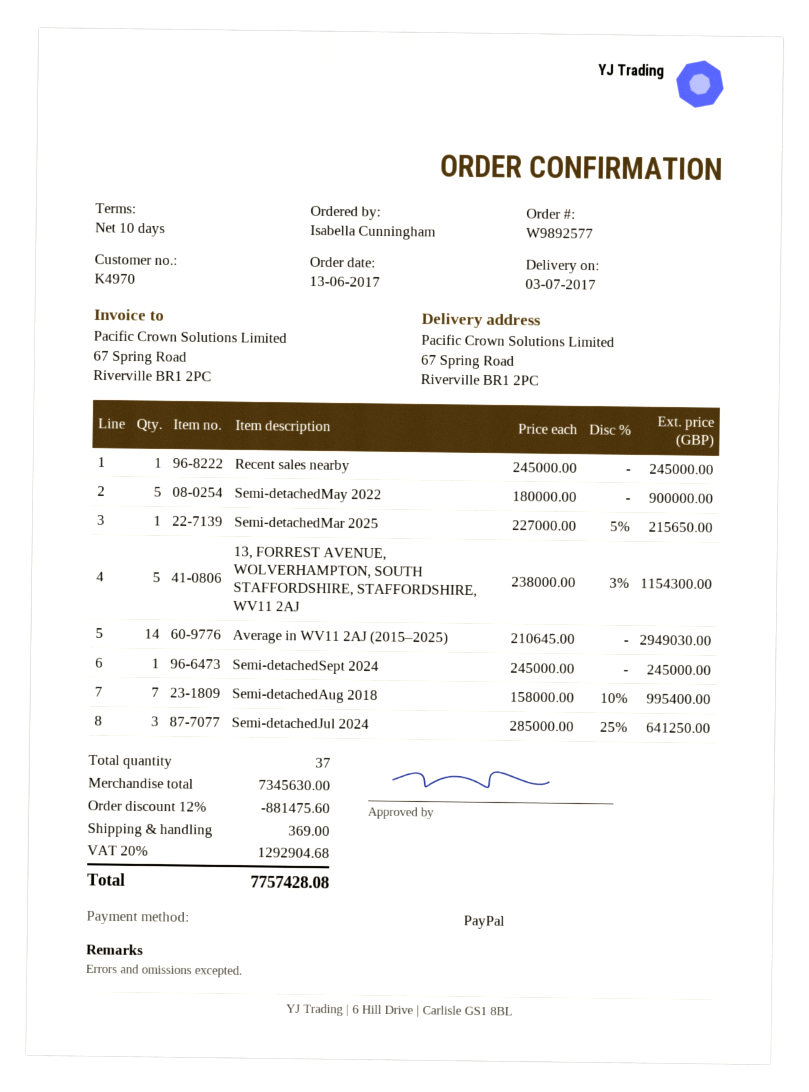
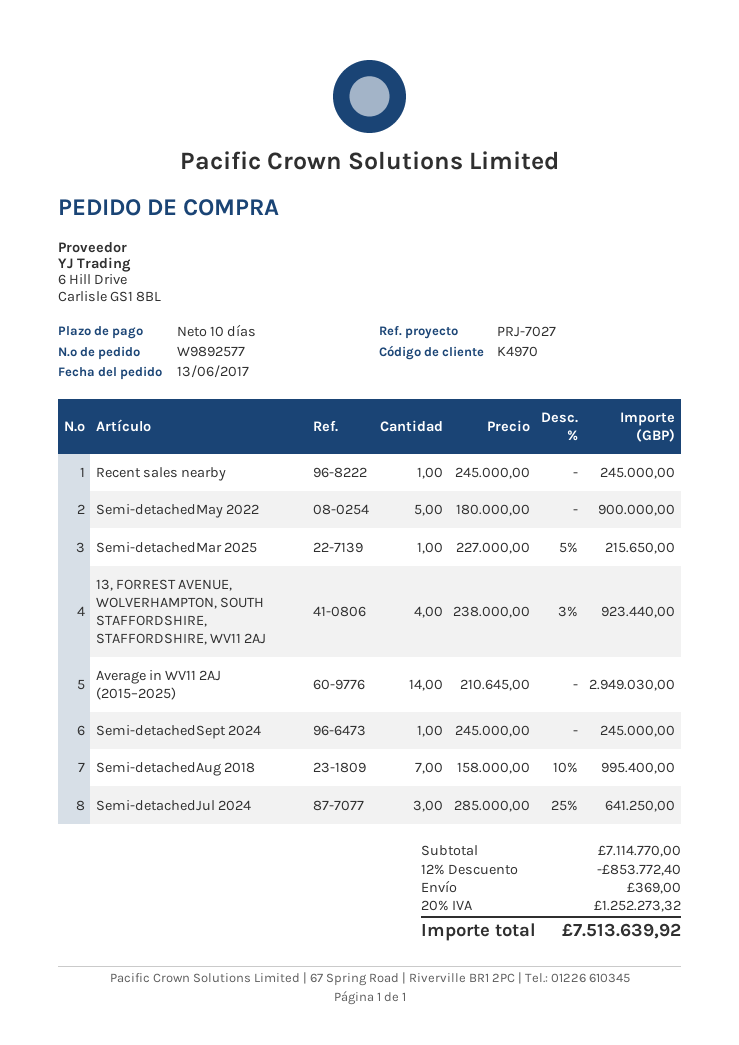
13, FORREST AVENUE, WOLVERHAMPTON, SOUTH STAFFORDSHIRE, STAFFORDSHIRE, WV11 2AJ: 5 x 238000.00 - 3% = 1154300.00 -> 4 x 238000.00 - 3% = 923440.00
subtotal: 7345630.00 -> 7114770.00
discount: 12% = 881475.60 -> 12% = 853772.40
tax: 20% = 1292904.68 -> 20% = 1252273.32
total: 7757428.08 -> 7513639.92

